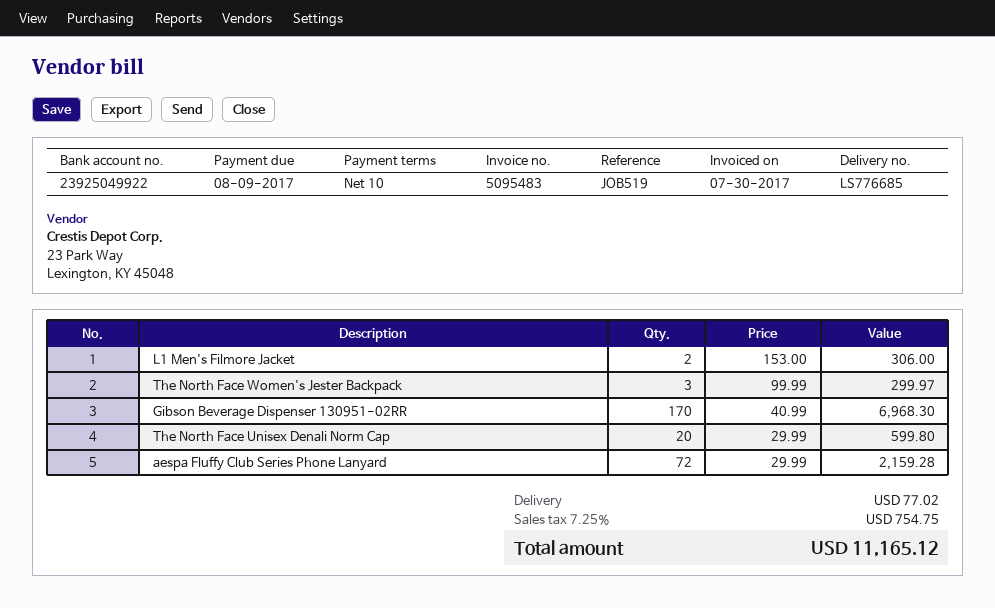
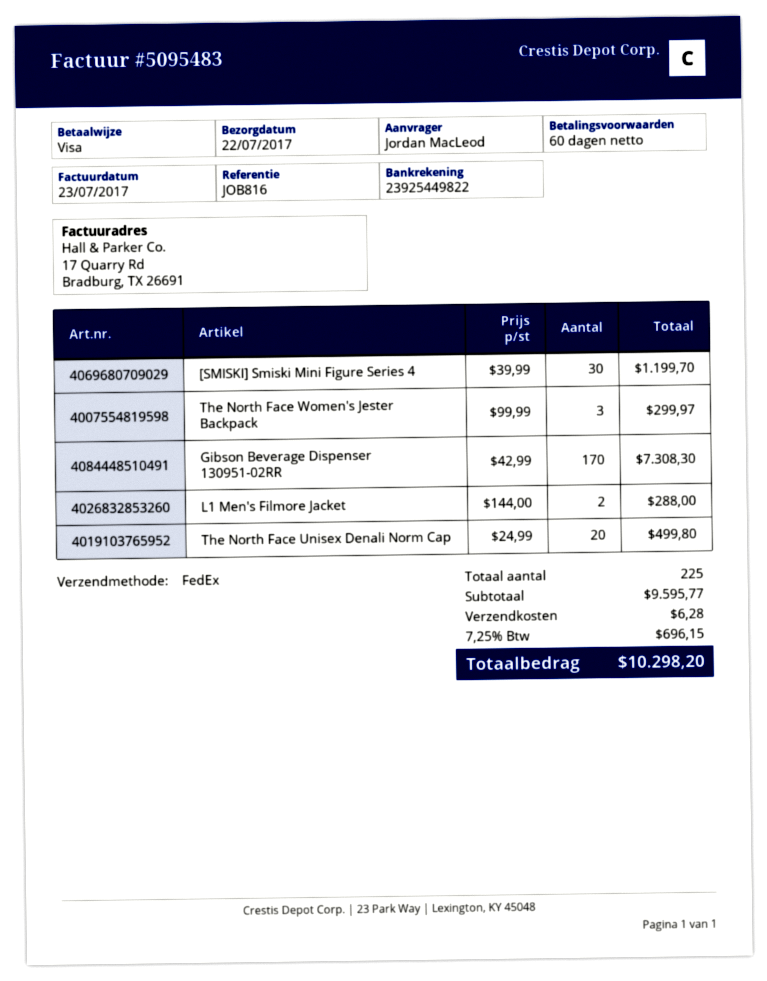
invoice date: 2017-07-30 -> 2017-07-23
payment terms: 10 days -> 60 days
reference: JOB519 -> JOB816
bank account: 23925049922 -> 23925449822
L1 Men's Filmore Jacket: 2 x 153.00 = 306.00 -> 2 x 144.00 = 288.00
Gibson Beverage Dispenser 130951-02RR: 170 x 40.99 = 6968.30 -> 170 x 42.99 = 7308.30
The North Face Unisex Denali Norm Cap: 20 x 29.99 = 599.80 -> 20 x 24.99 = 499.80
aespa Fluffy Club Series Phone Lanyard: 72 x 29.99 = 2159.28 -> none
[SMISKI] Smiski Mini Figure Series 4: none -> 30 x 39.99 = 1199.70
shipping: 77.02 -> 6.28
tax: 7.25% = 754.75 -> 7.25% = 696.15
total: 11165.12 -> 10298.20

